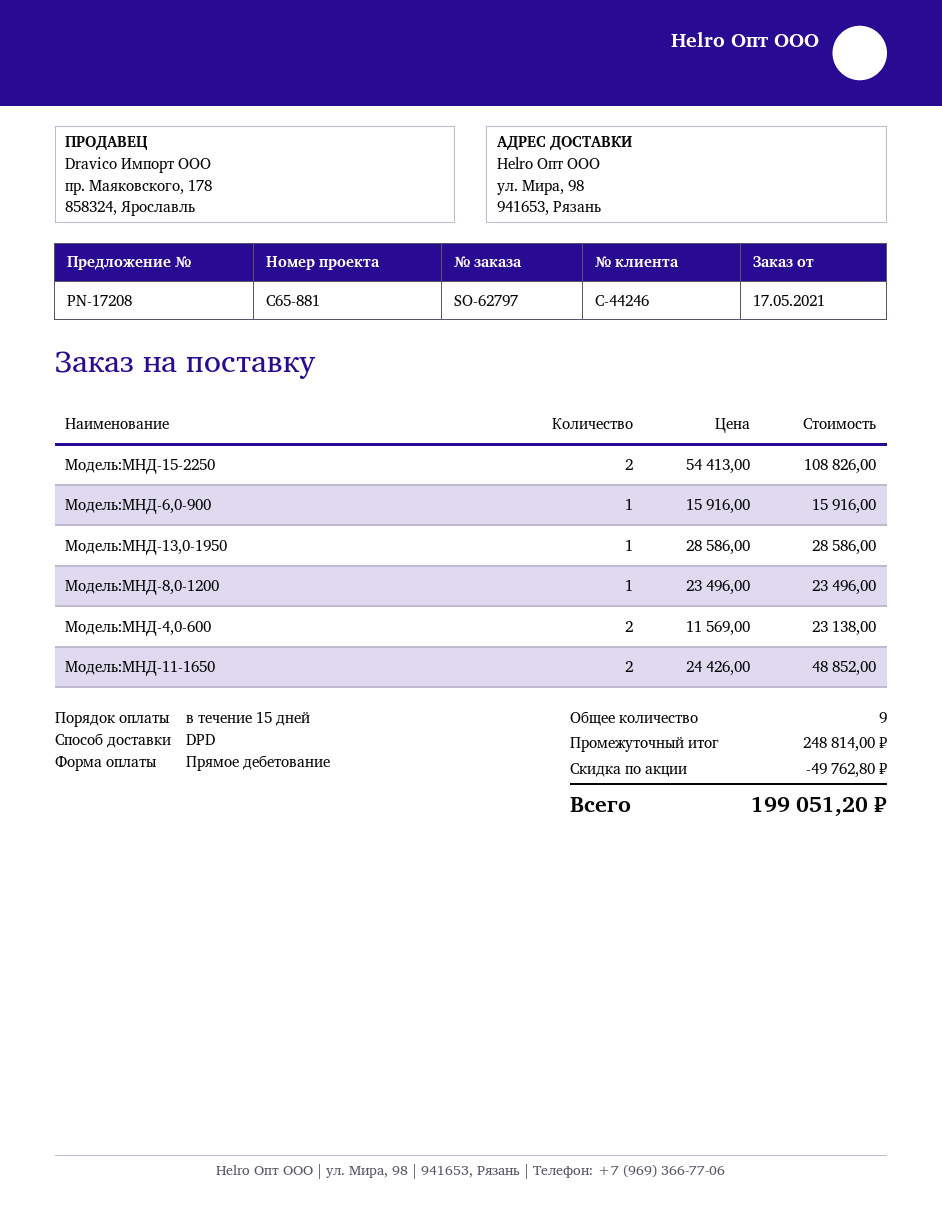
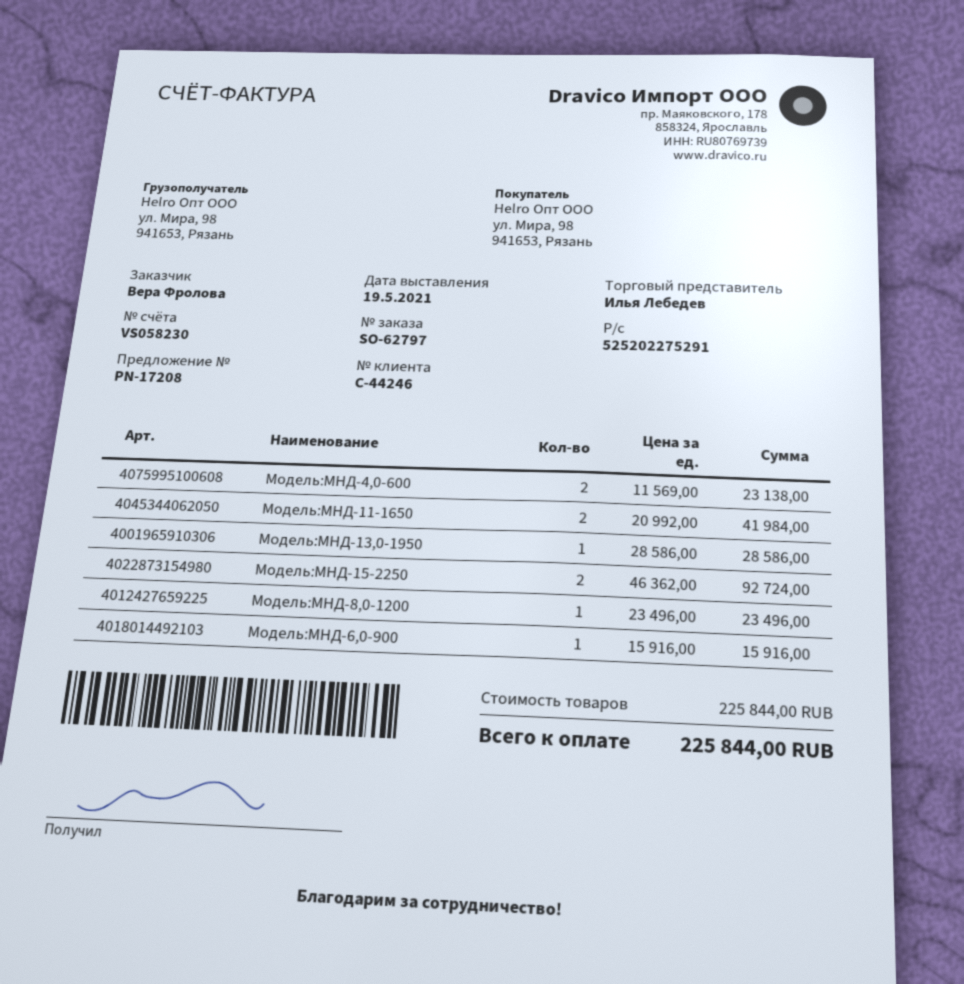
Модель:МНД-15-2250: 2 x 54413.00 = 108826.00 -> 2 x 46362.00 = 92724.00
Модель:МНД-11-1650: 2 x 24426.00 = 48852.00 -> 2 x 20992.00 = 41984.00
subtotal: 248814.00 -> 225844.00
discount: 49762.80 -> none
total: 199051.20 -> 225844.00

